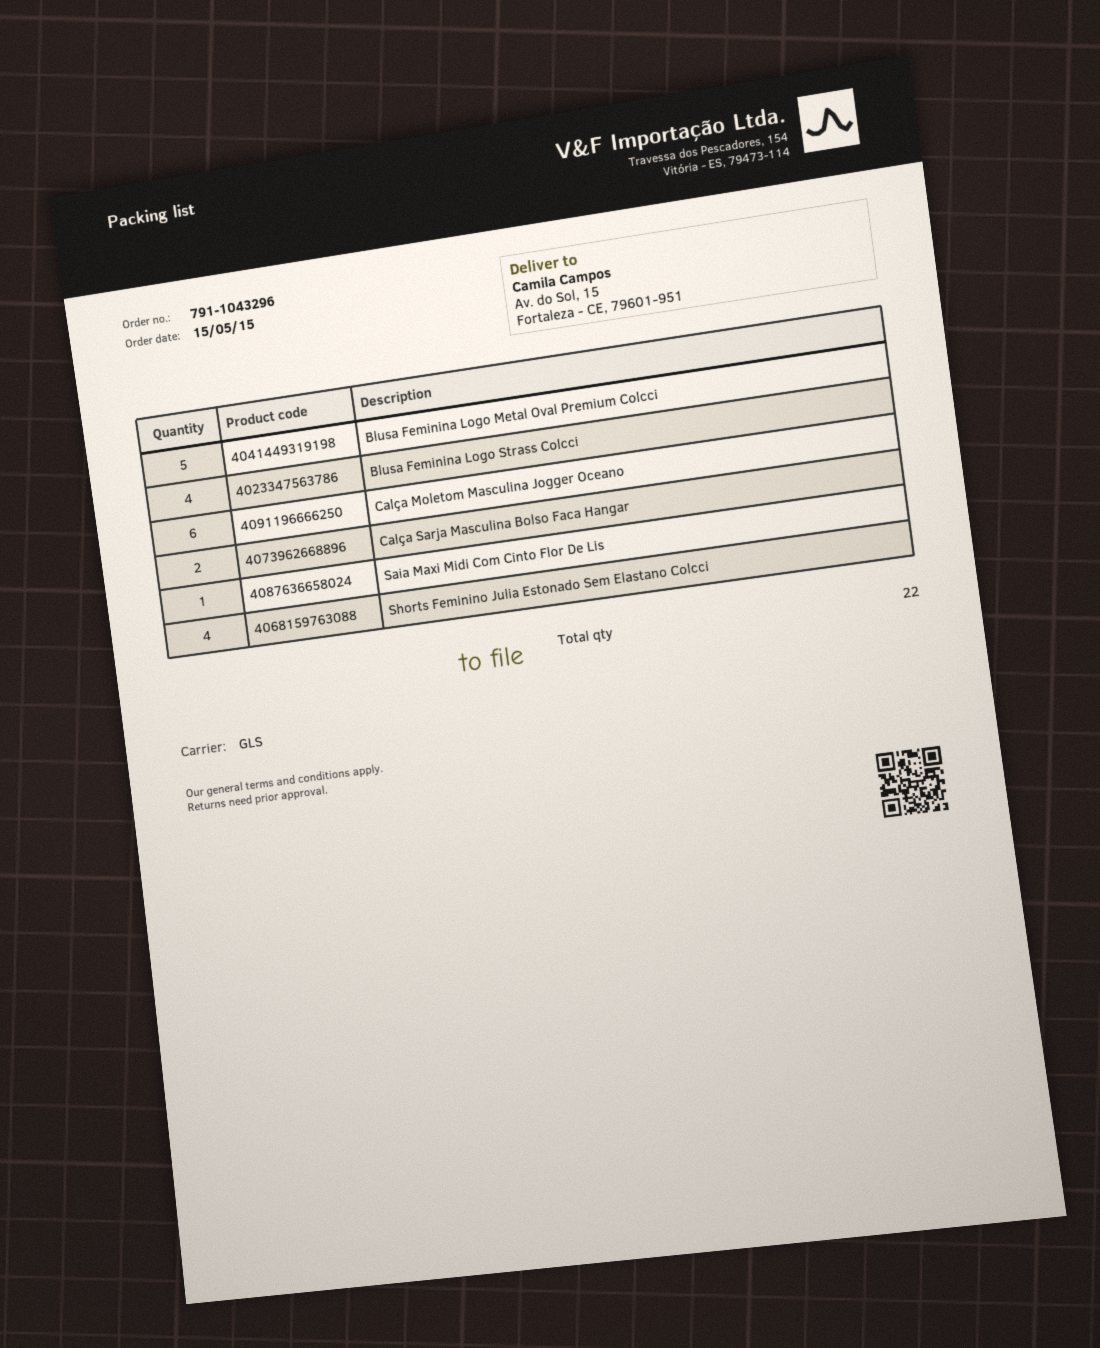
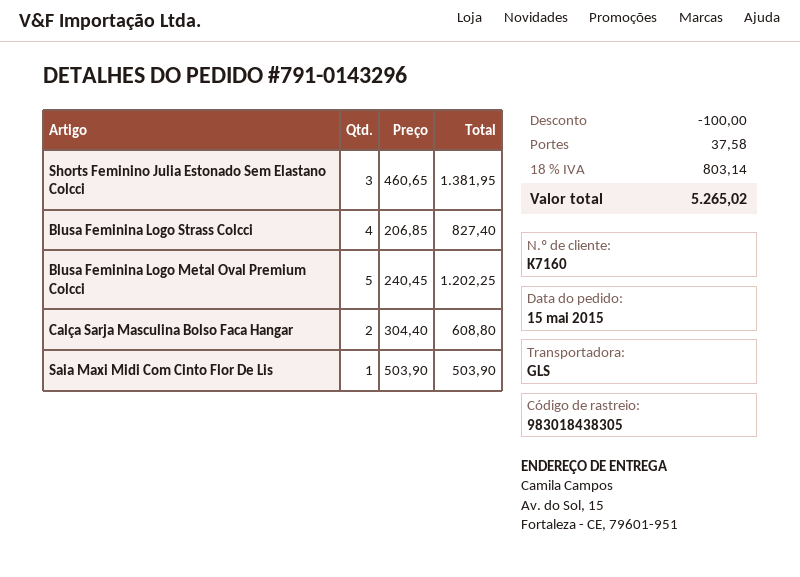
order number: 791-1043296 -> 791-0143296
Calça Moletom Masculina Jogger Oceano: 6 -> none
Shorts Feminino Julia Estonado Sem Elastano Colcci: 4 -> 3

